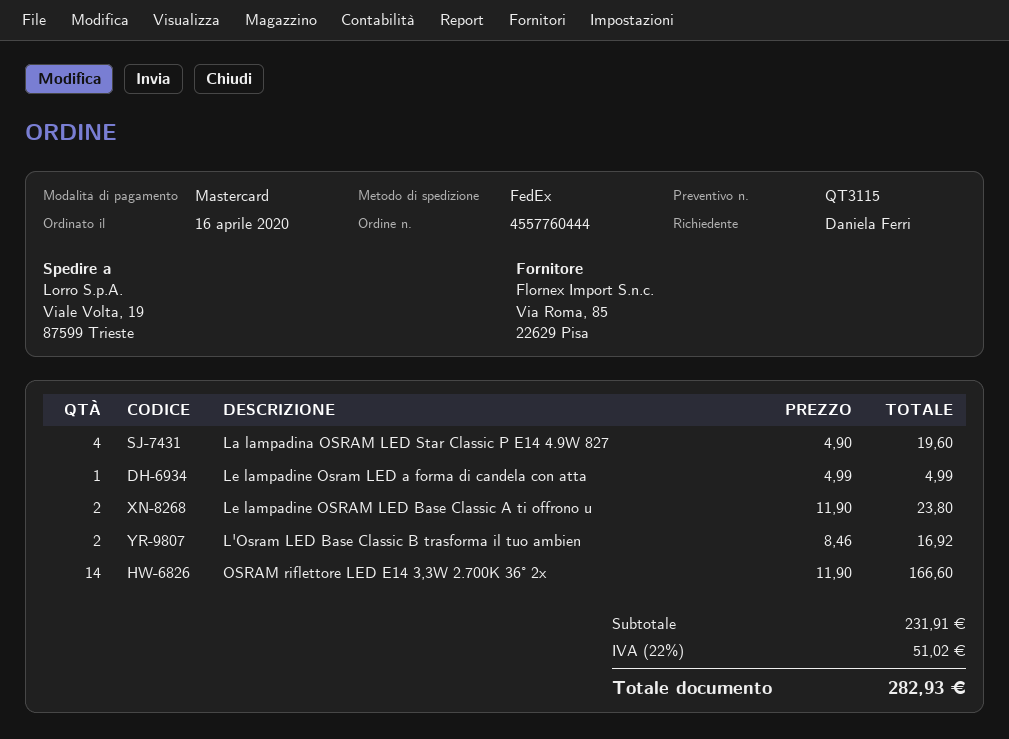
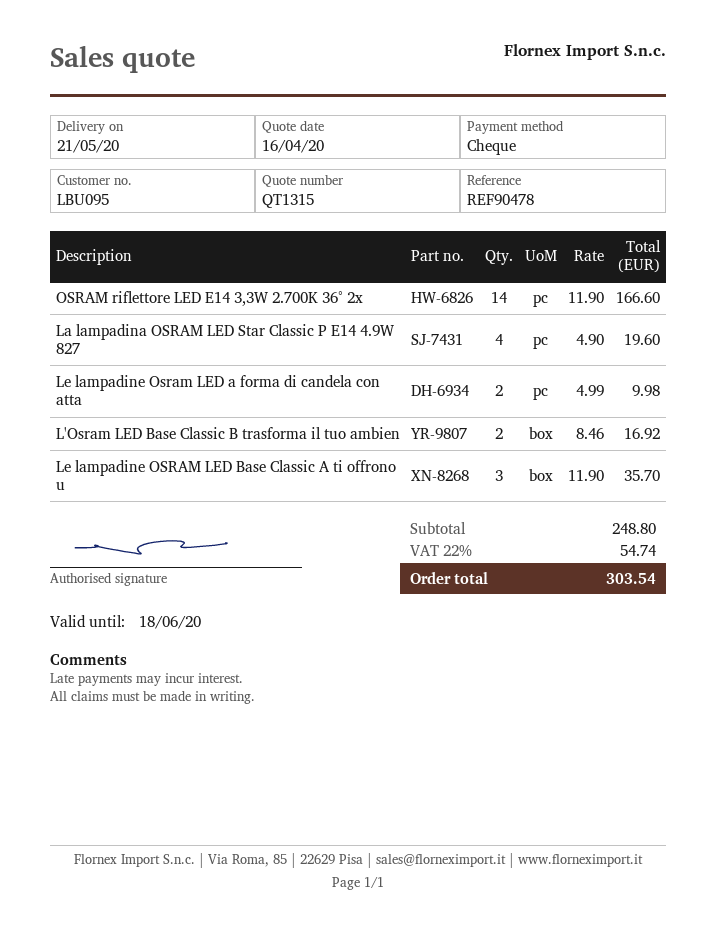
quote number: QT3115 -> QT1315
payment method: Mastercard -> cheque
Le lampadine Osram LED a forma di candela con atta: 1 x 4.99 = 4.99 -> 2 x 4.99 = 9.98
Le lampadine OSRAM LED Base Classic A ti offrono u: 2 x 11.90 = 23.80 -> 3 x 11.90 = 35.70
subtotal: 231.91 -> 248.80
tax: 22% = 51.02 -> 22% = 54.74
total: 282.93 -> 303.54

